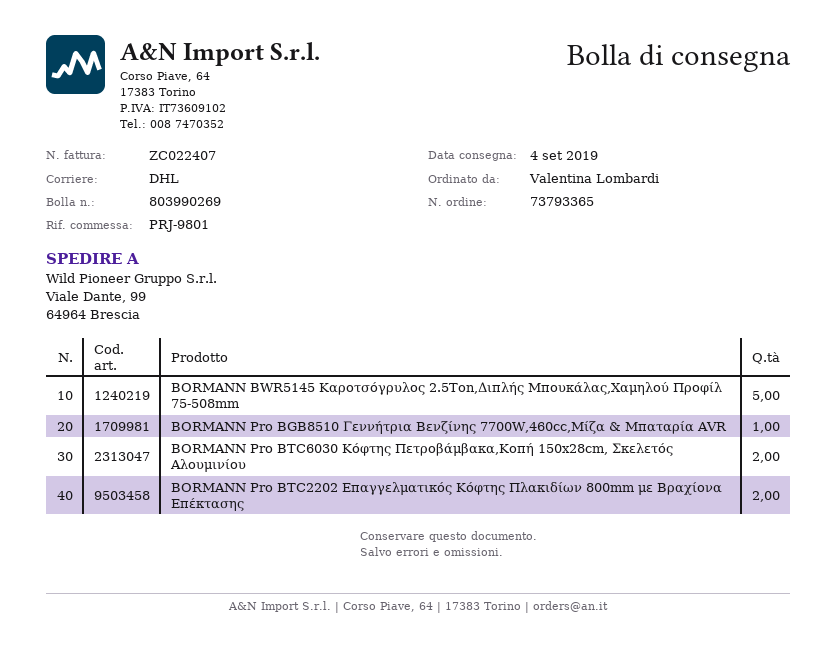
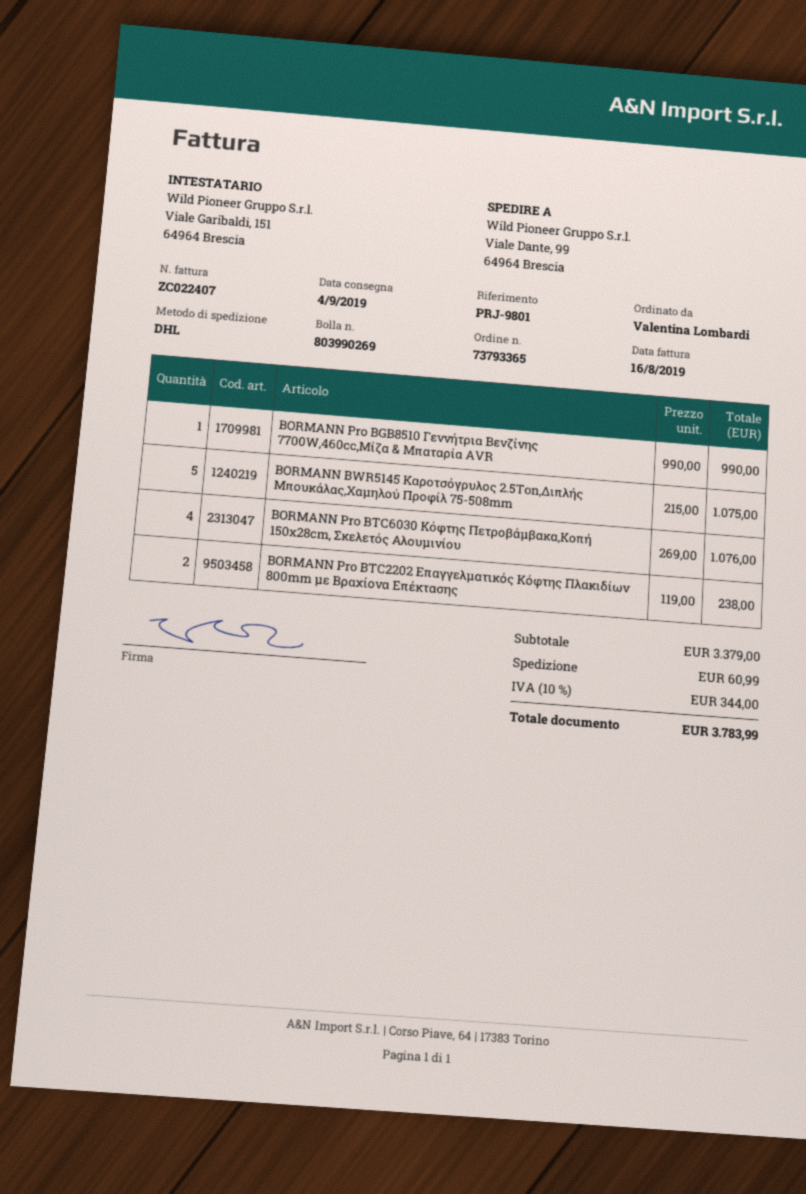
BORMANN Pro BTC6030 Κόφτης Πετροβάμβακα,Κοπή 150x28cm, Σκελετός Αλουμινίου: 2 -> 4

